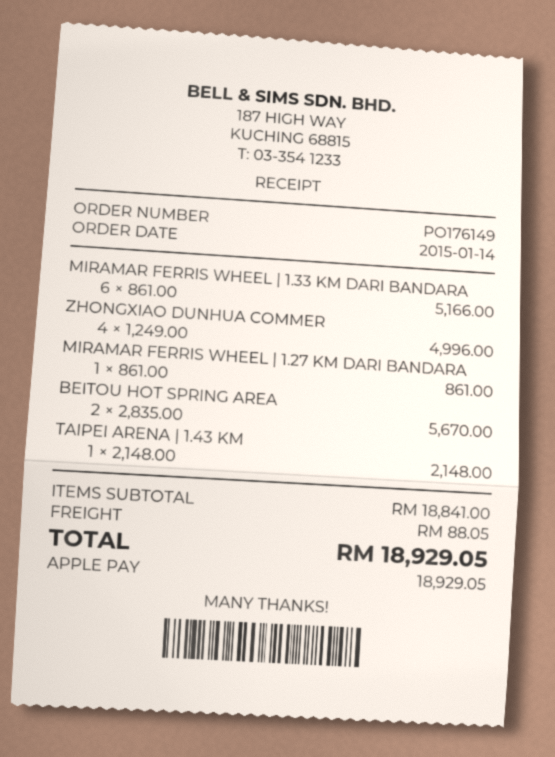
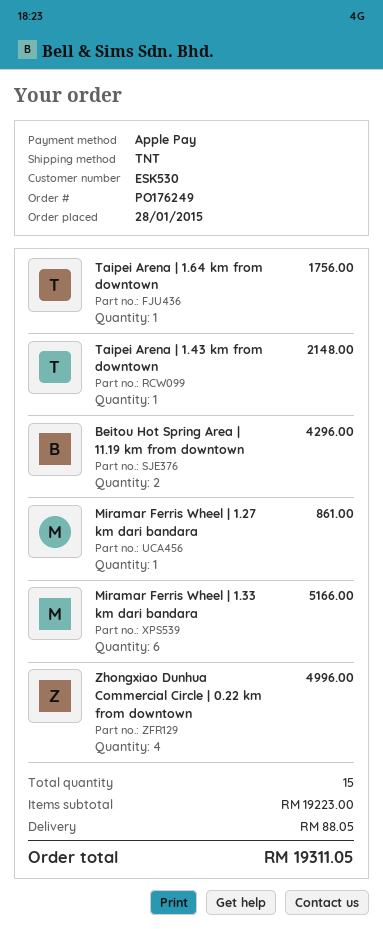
order number: PO176149 -> PO176249
order date: 2015-01-14 -> 2015-01-28
BEITOU HOT SPRING AREA: 2 for 5670.00 -> 2 for 4296.00
Taipei Arena | 1.64 km from downtown: none -> 1 for 1756.00
subtotal: 18841.00 -> 19223.00
total: 18929.05 -> 19311.05

